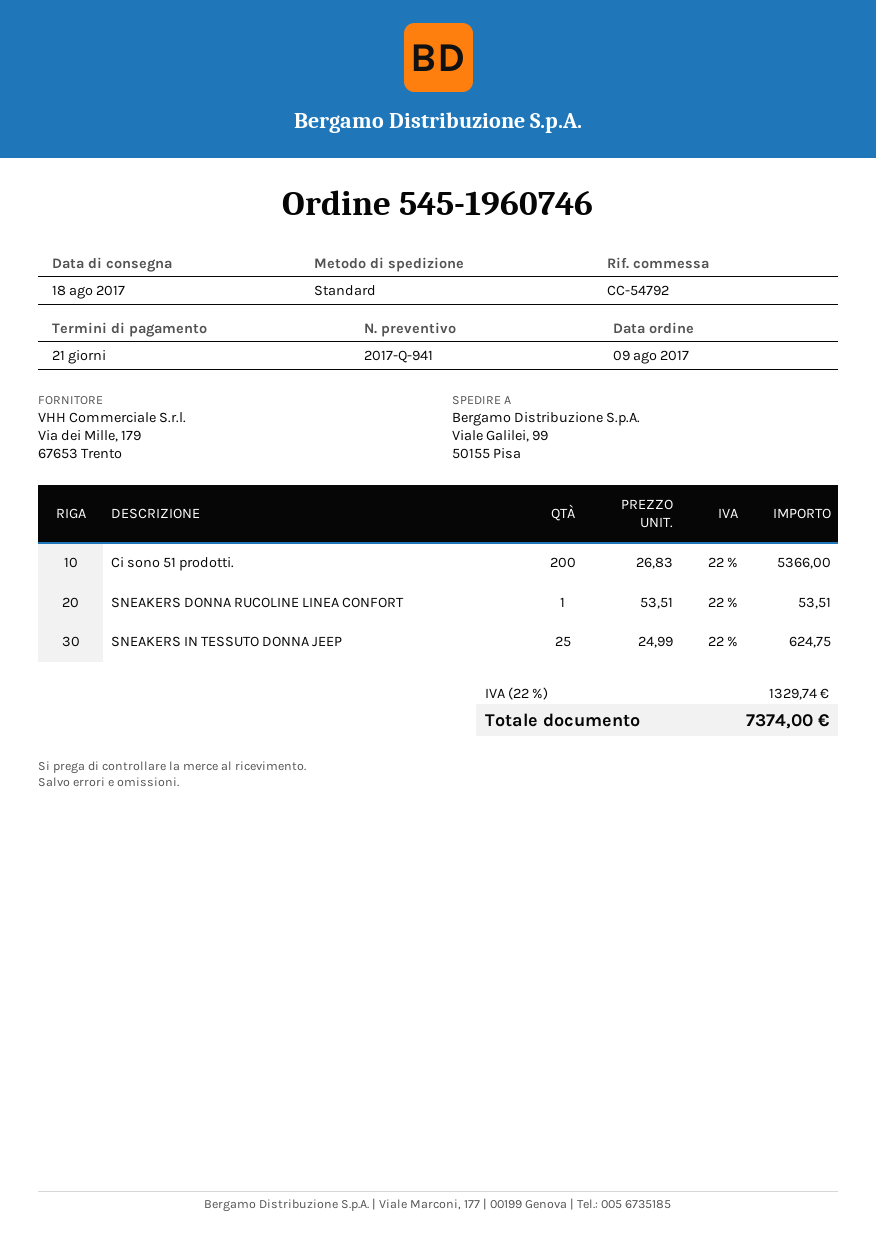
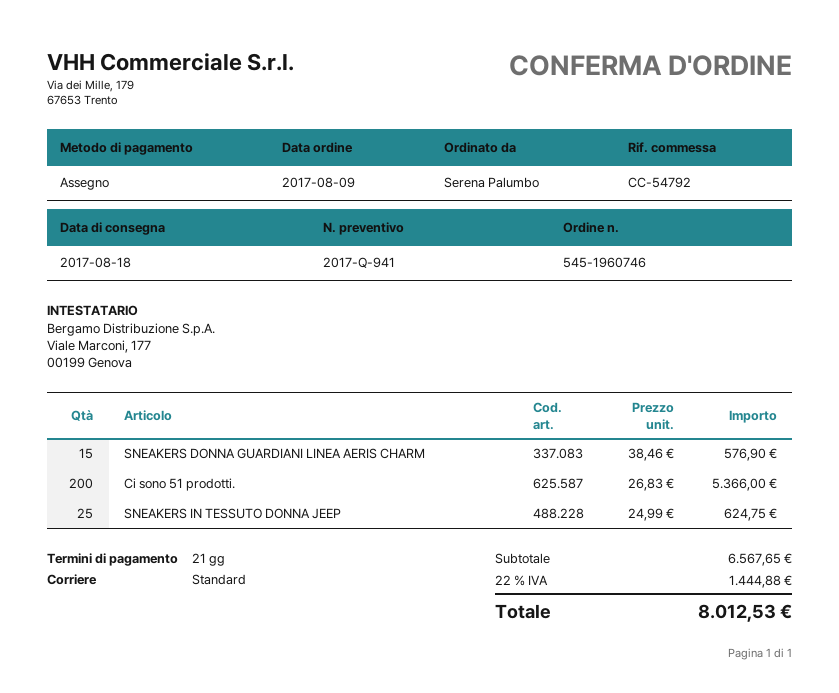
SNEAKERS DONNA RUCOLINE LINEA CONFORT: 1 x 53.51 = 53.51 -> none
SNEAKERS DONNA GUARDIANI LINEA AERIS CHARM: none -> 15 x 38.46 = 576.90
tax: 22% = 1329.74 -> 22% = 1444.88
total: 7374.00 -> 8012.53

